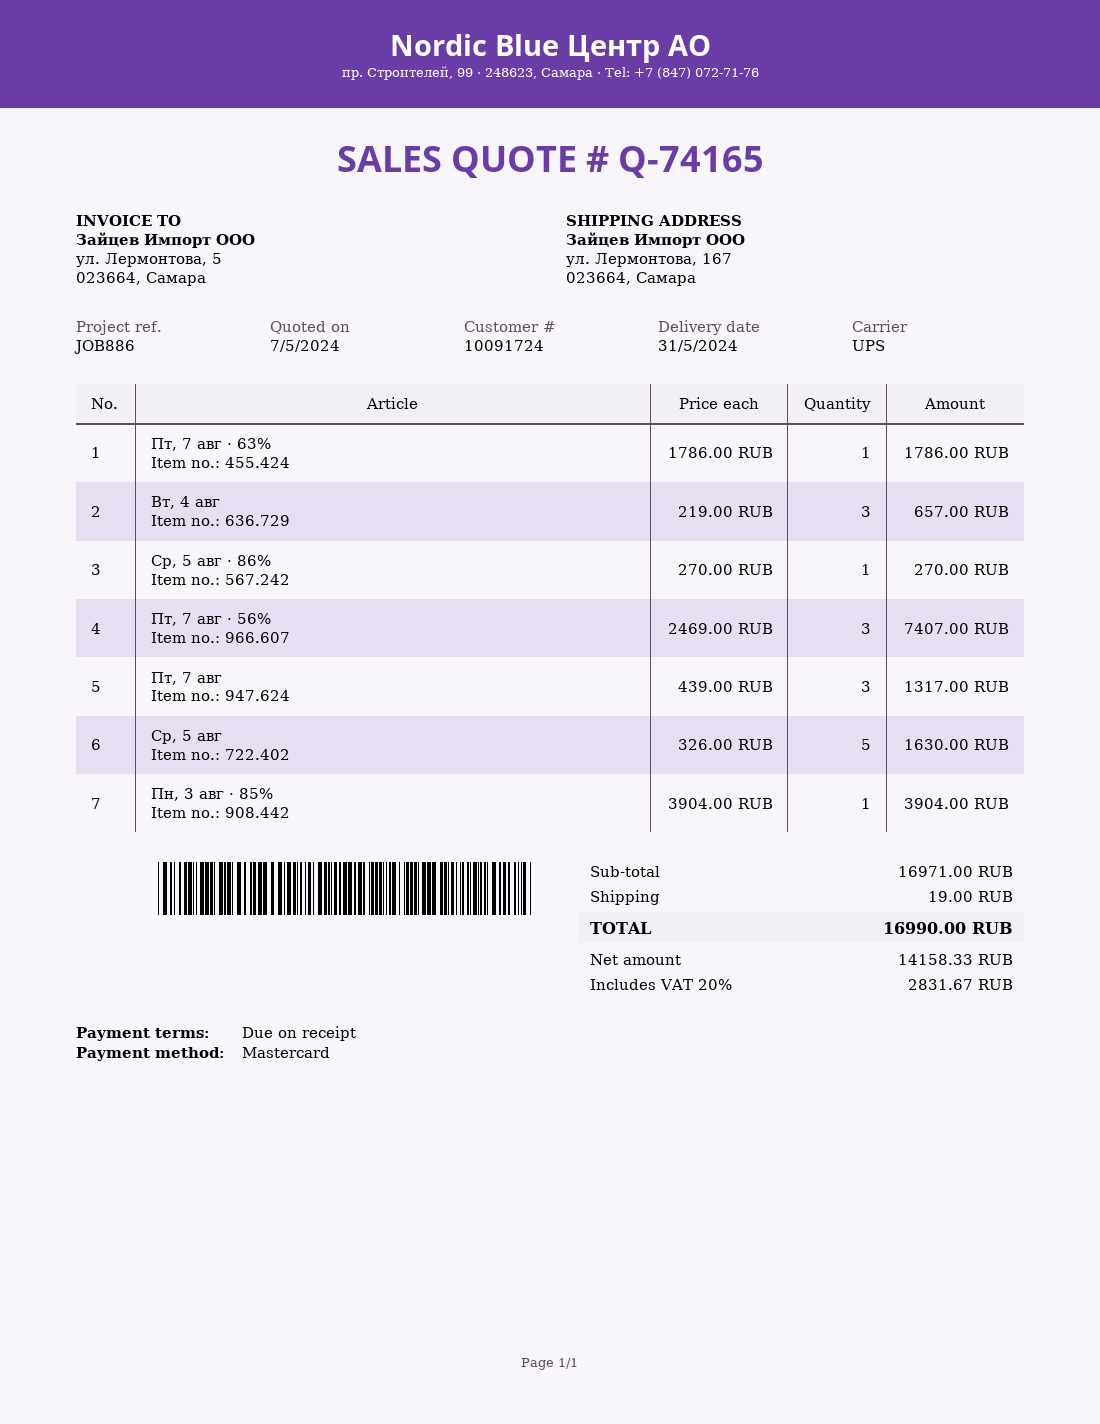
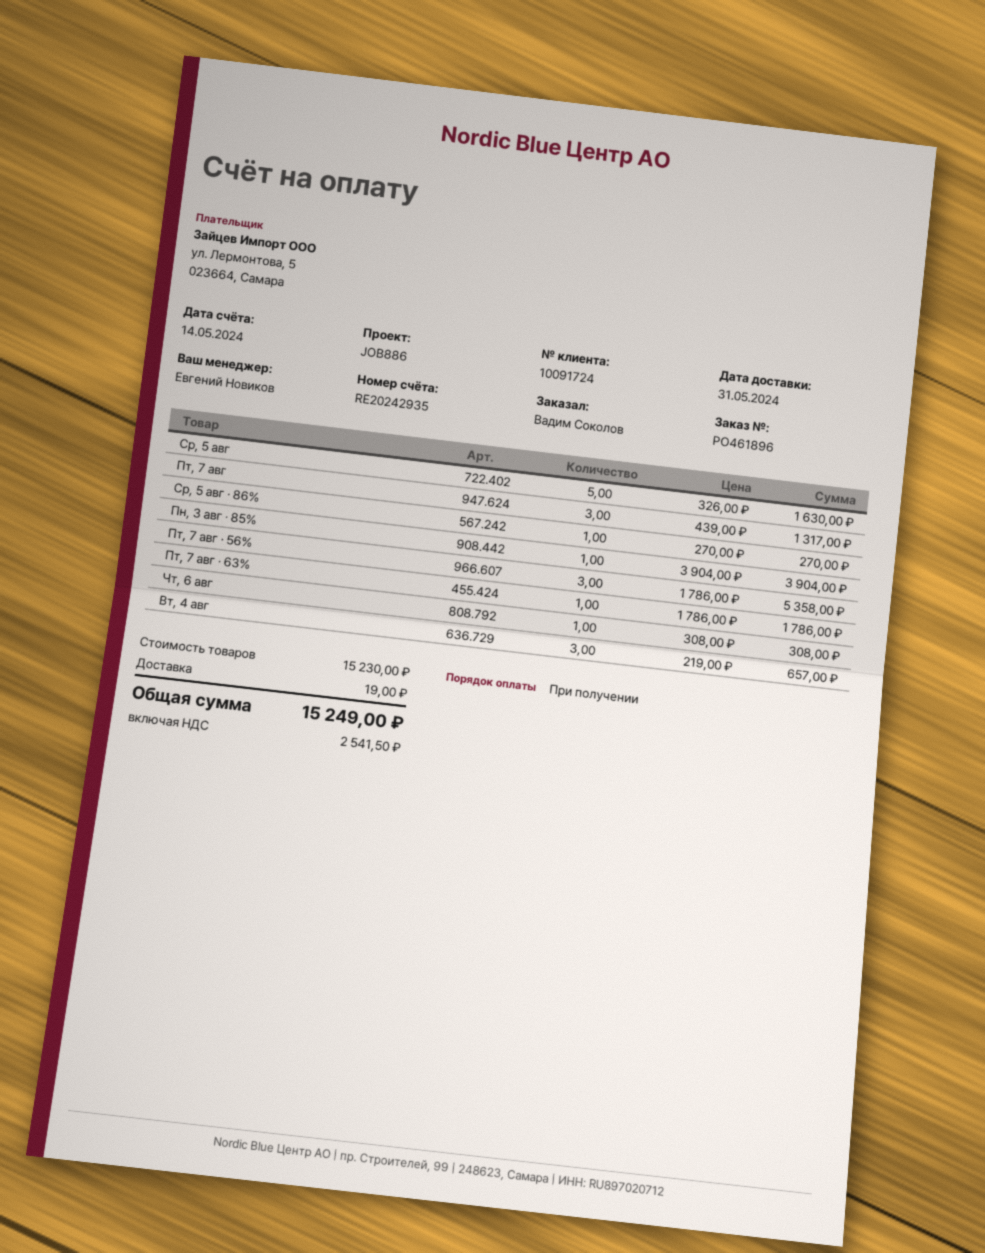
Пт, 7 авг · 56%: 3 x 2469.00 = 7407.00 -> 3 x 1786.00 = 5358.00
Чт, 6 авг: none -> 1 x 308.00 = 308.00
subtotal: 16971.00 -> 15230.00
tax: 2831.67 -> 2541.50
total: 16990.00 -> 15249.00

